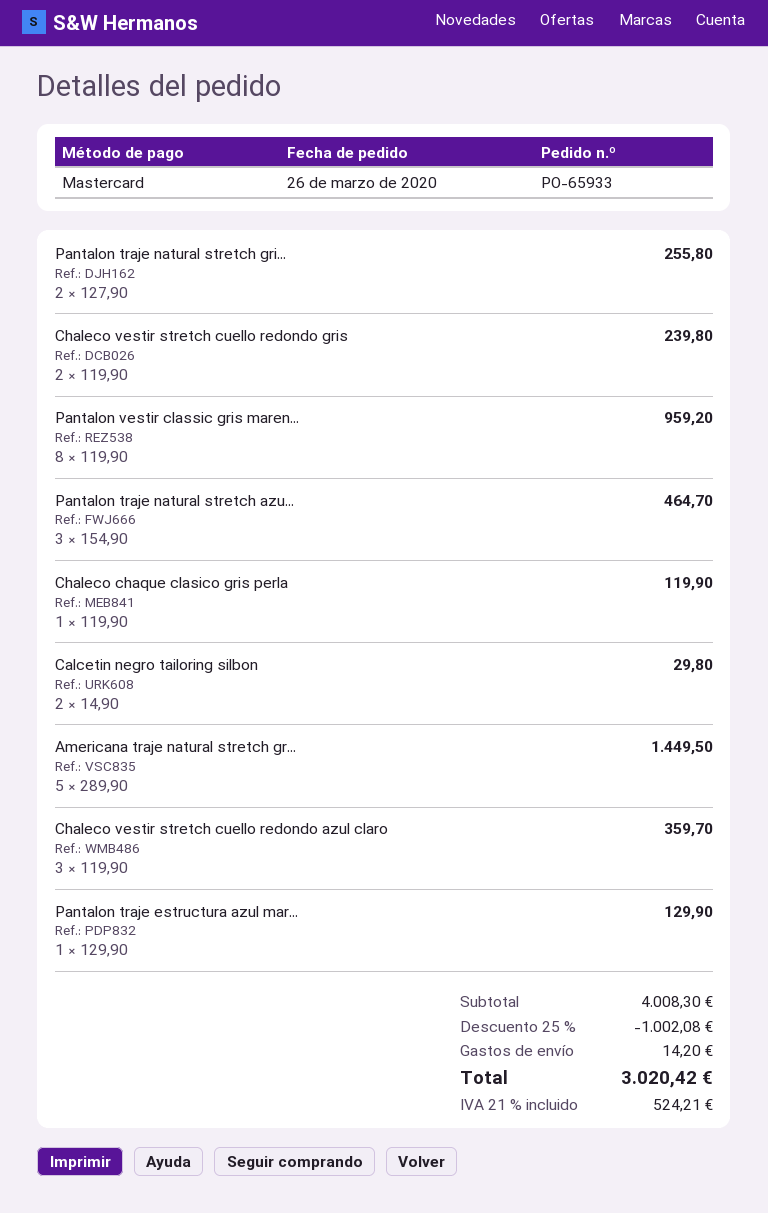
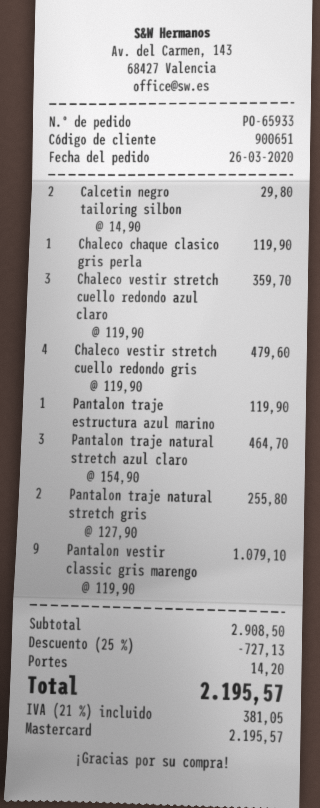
Chaleco vestir stretch cuello redondo gris: 2 x 119.90 = 239.80 -> 4 x 119.90 = 479.60
Pantalon vestir classic gris maren...: 8 x 119.90 = 959.20 -> 9 x 119.90 = 1079.10
Americana traje natural stretch gr...: 5 x 289.90 = 1449.50 -> none
Pantalon traje estructura azul mar...: 1 x 129.90 = 129.90 -> 1 x 119.90 = 119.90
subtotal: 4008.30 -> 2908.50
discount: 25% = 1002.08 -> 25% = 727.13
tax: 21% = 524.21 -> 21% = 381.05
total: 3020.42 -> 2195.57

